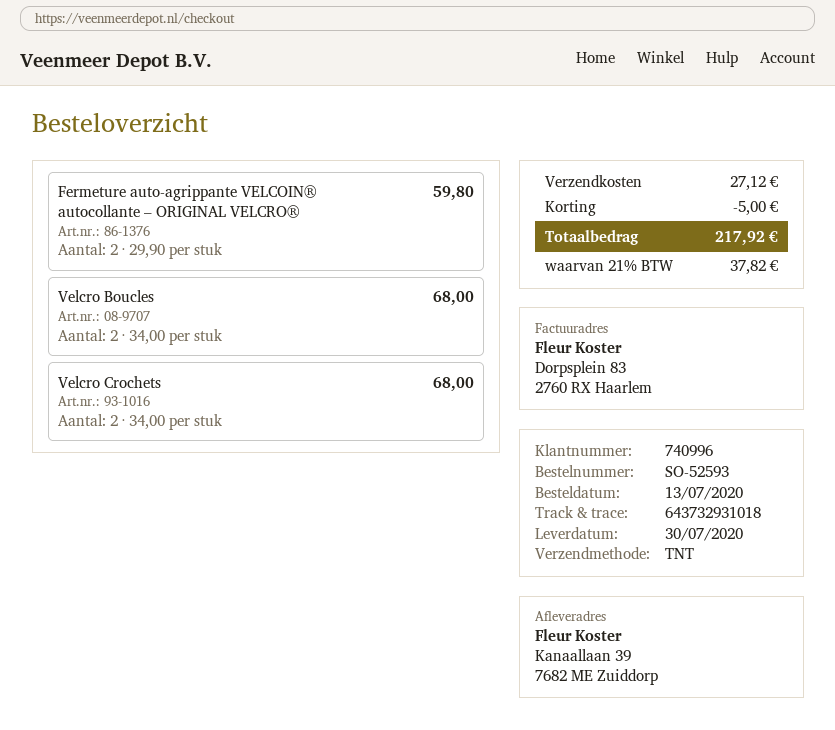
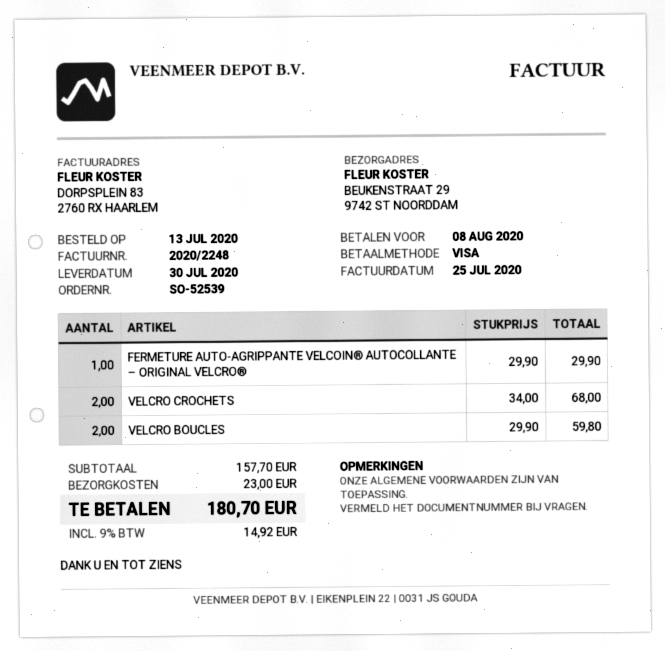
order number: SO-52593 -> SO-52539
ship to: Kanaallaan 39, 7682 ME Zuiddorp -> BEUKENSTRAAT 29, 9742 ST NOORDDAM
Fermeture auto-agrippante VELCOIN® autocollante – ORIGINAL VELCRO®: 2 x 29.90 = 59.80 -> 1 x 29.90 = 29.90
Velcro Boucles: 2 x 34.00 = 68.00 -> 2 x 29.90 = 59.80
discount: 5.00 -> none
shipping: 27.12 -> 23.00
tax: 21% = 37.82 -> 9% = 14.92
total: 217.92 -> 180.70

